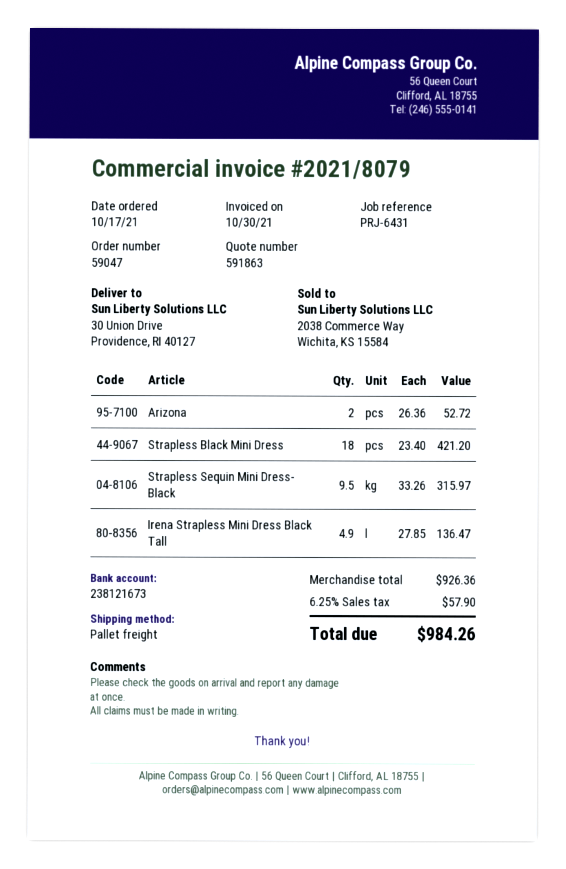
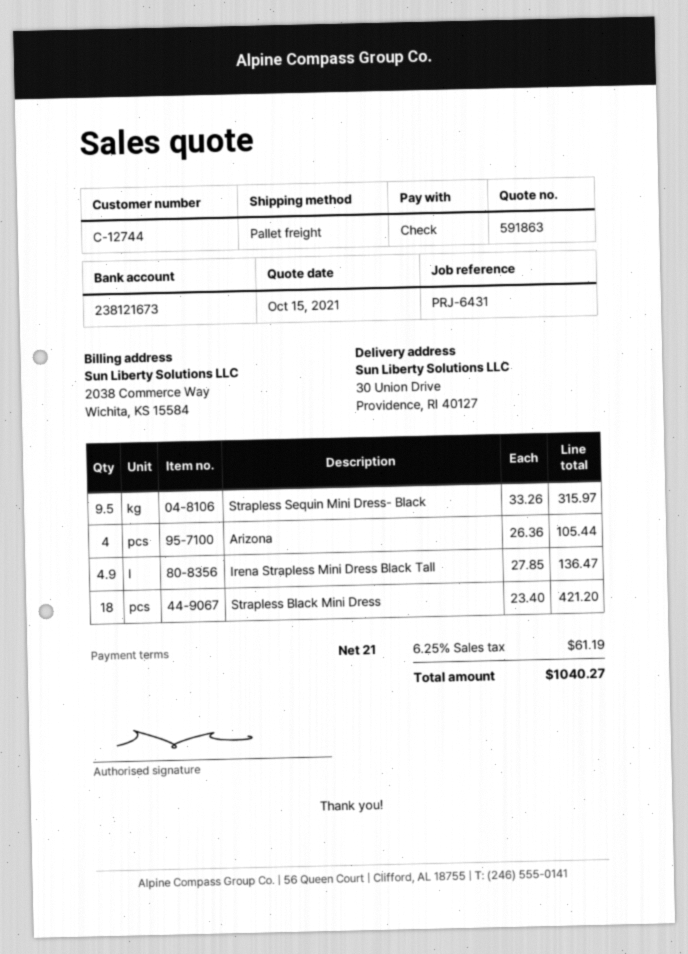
Arizona: 2 x 26.36 = 52.72 -> 4 x 26.36 = 105.44
tax: 6.25% = 57.90 -> 6.25% = 61.19
total: 984.26 -> 1040.27

